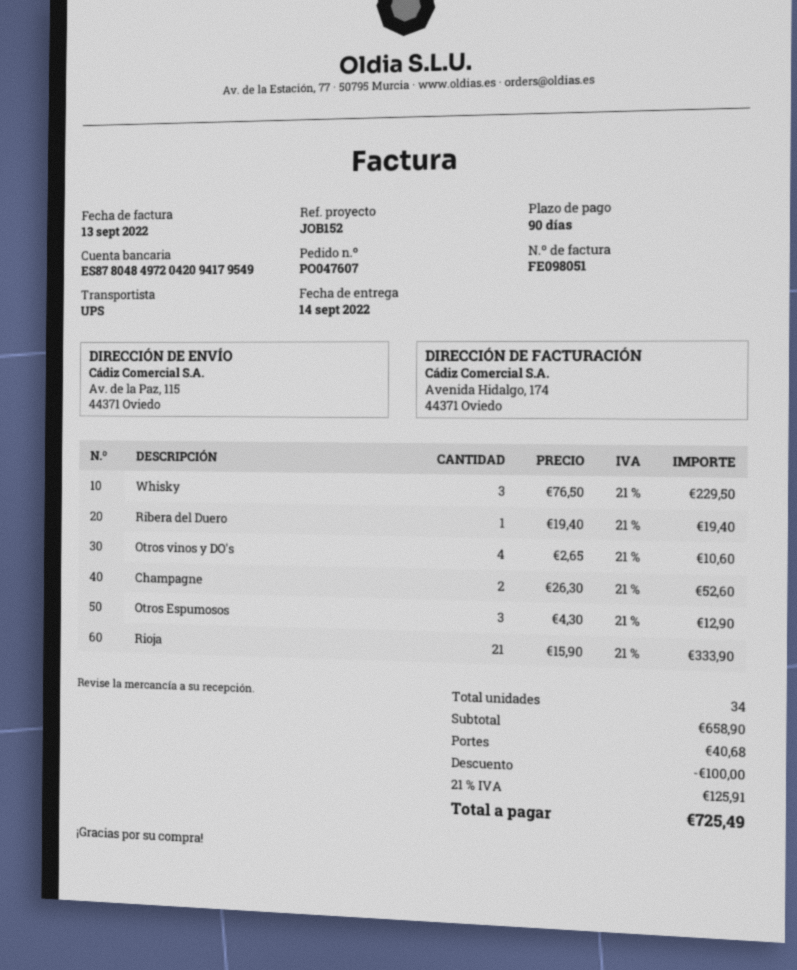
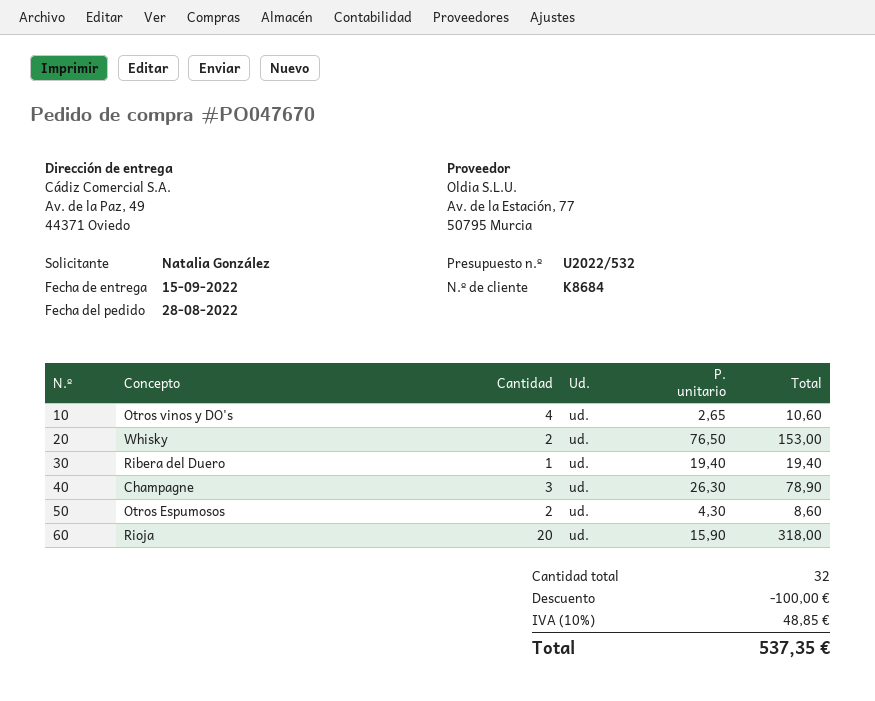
order number: PO047607 -> PO047670
delivery date: 2022-09-14 -> 2022-09-15
ship to: Av. de la Paz, 115, 44371 Oviedo -> Av. de la Paz, 49, 44371 Oviedo
Whisky: 3 x 76.50 = 229.50 -> 2 x 76.50 = 153.00
Champagne: 2 x 26.30 = 52.60 -> 3 x 26.30 = 78.90
Otros Espumosos: 3 x 4.30 = 12.90 -> 2 x 4.30 = 8.60
Rioja: 21 x 15.90 = 333.90 -> 20 x 15.90 = 318.00
total quantity: 34 -> 32
shipping: 40.68 -> none
tax: 21% = 125.91 -> 10% = 48.85
total: 725.49 -> 537.35

